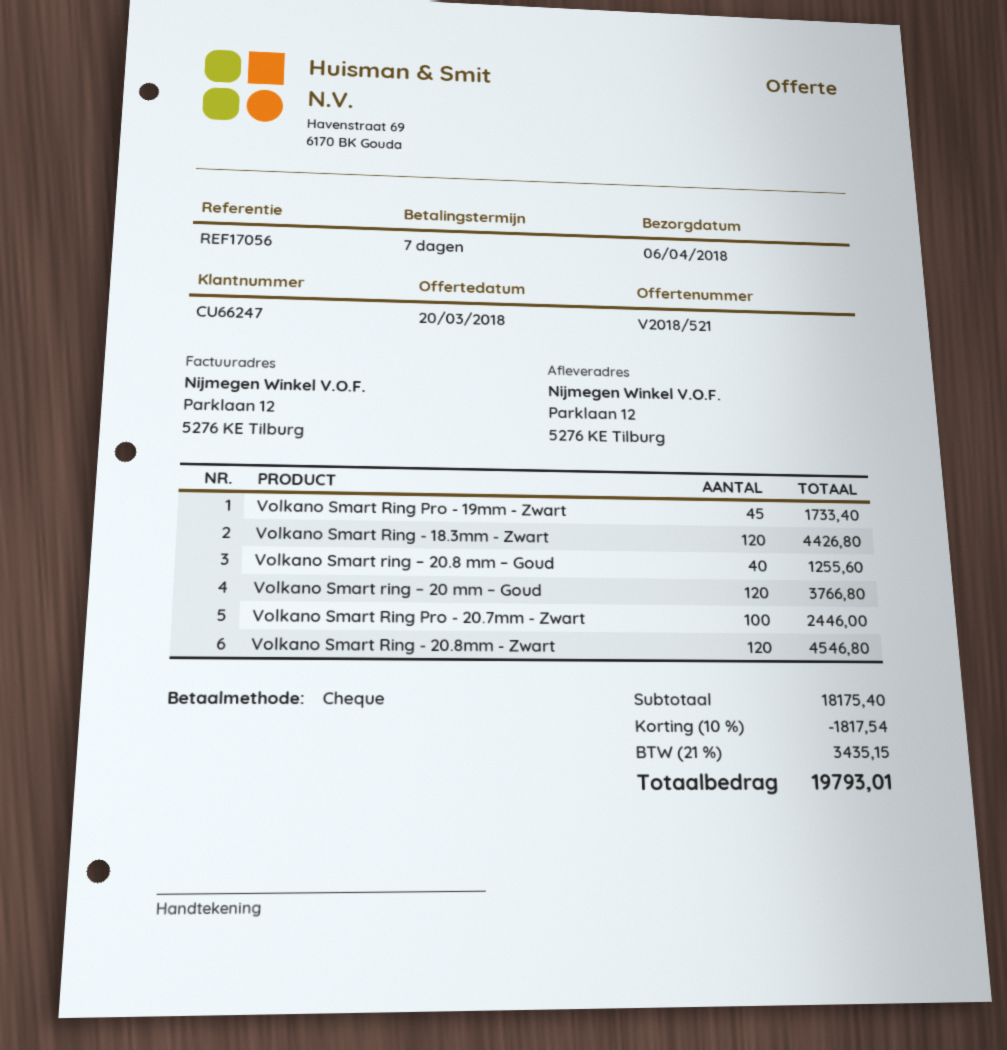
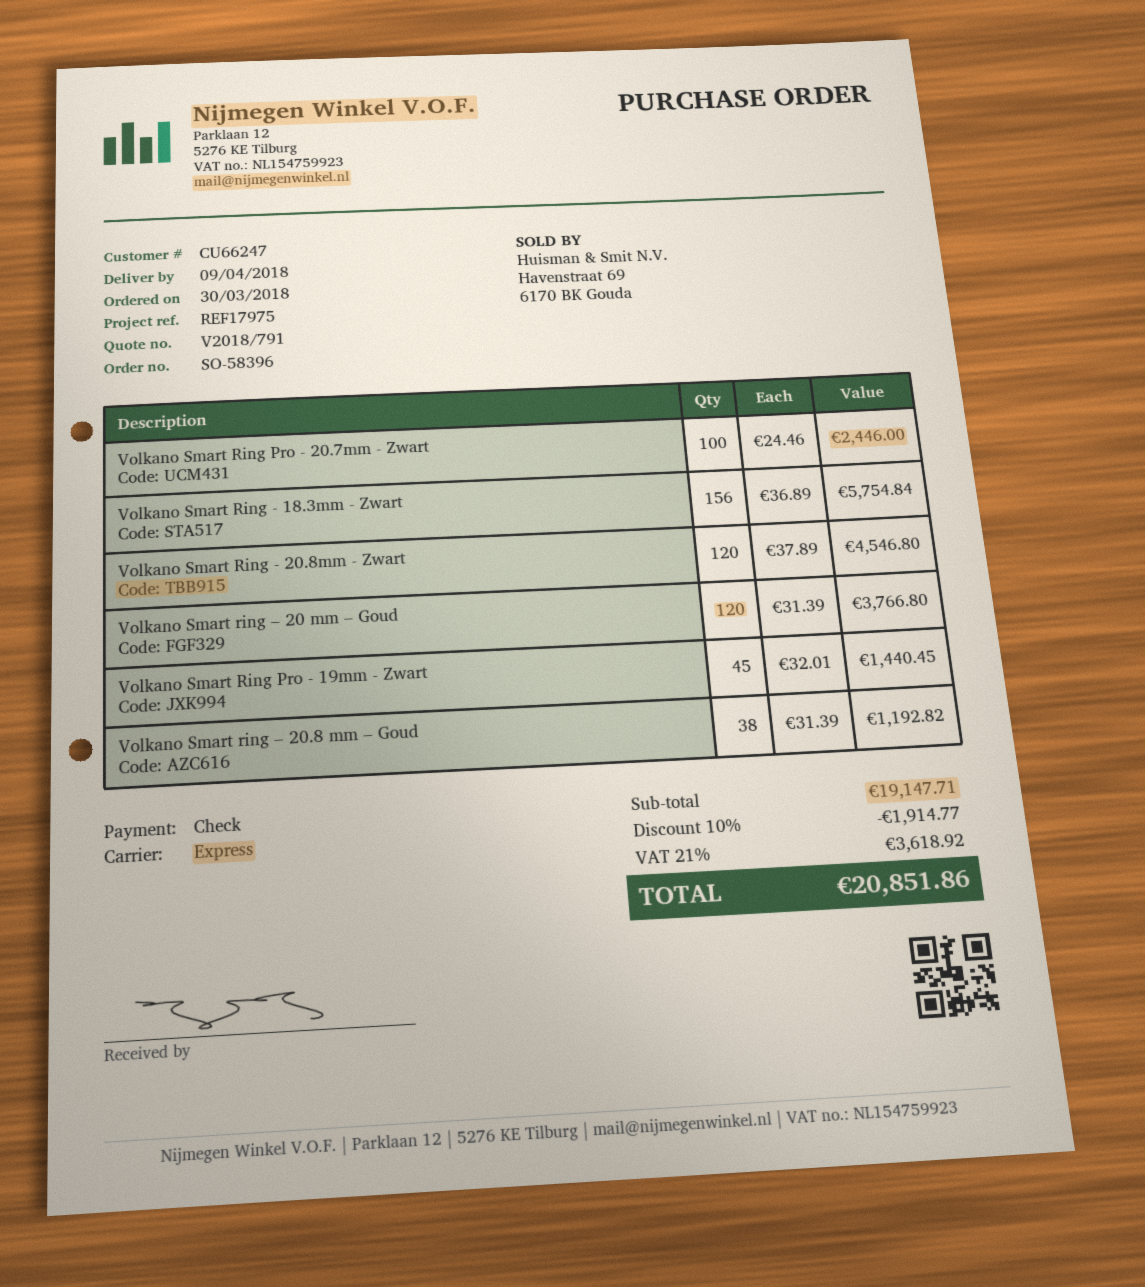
quote number: V2018/521 -> V2018/791
delivery date: 2018-04-06 -> 2018-04-09
reference: REF17056 -> REF17975
Volkano Smart Ring Pro - 19mm - Zwart: 45 for 1733.40 -> 45 for 1440.45
Volkano Smart Ring - 18.3mm - Zwart: 120 for 4426.80 -> 156 for 5754.84
Volkano Smart ring – 20.8 mm – Goud: 40 for 1255.60 -> 38 for 1192.82
subtotal: 18175.40 -> 19147.71
discount: 10% = 1817.54 -> 10% = 1914.77
tax: 21% = 3435.15 -> 21% = 3618.92
total: 19793.01 -> 20851.86

